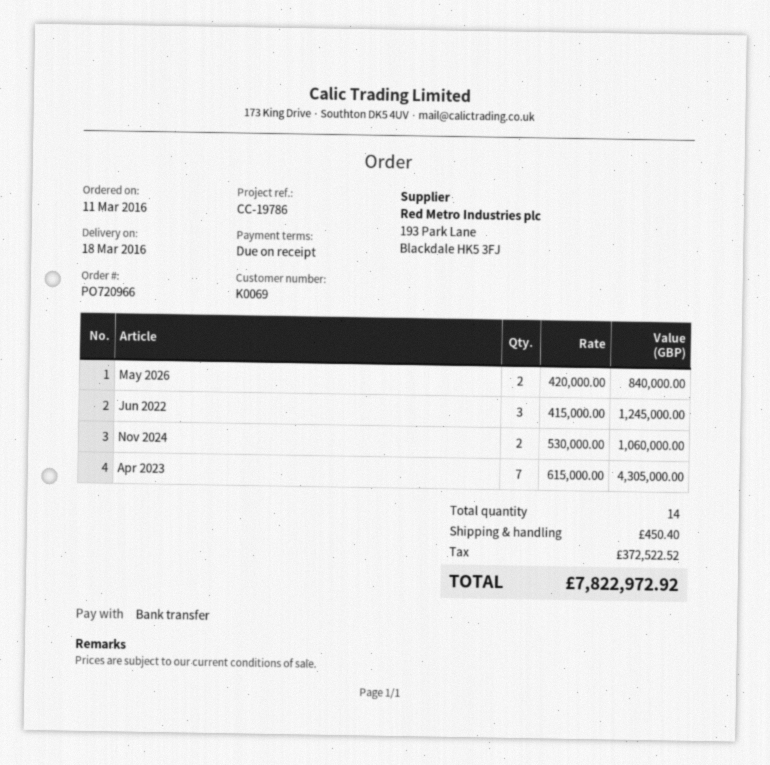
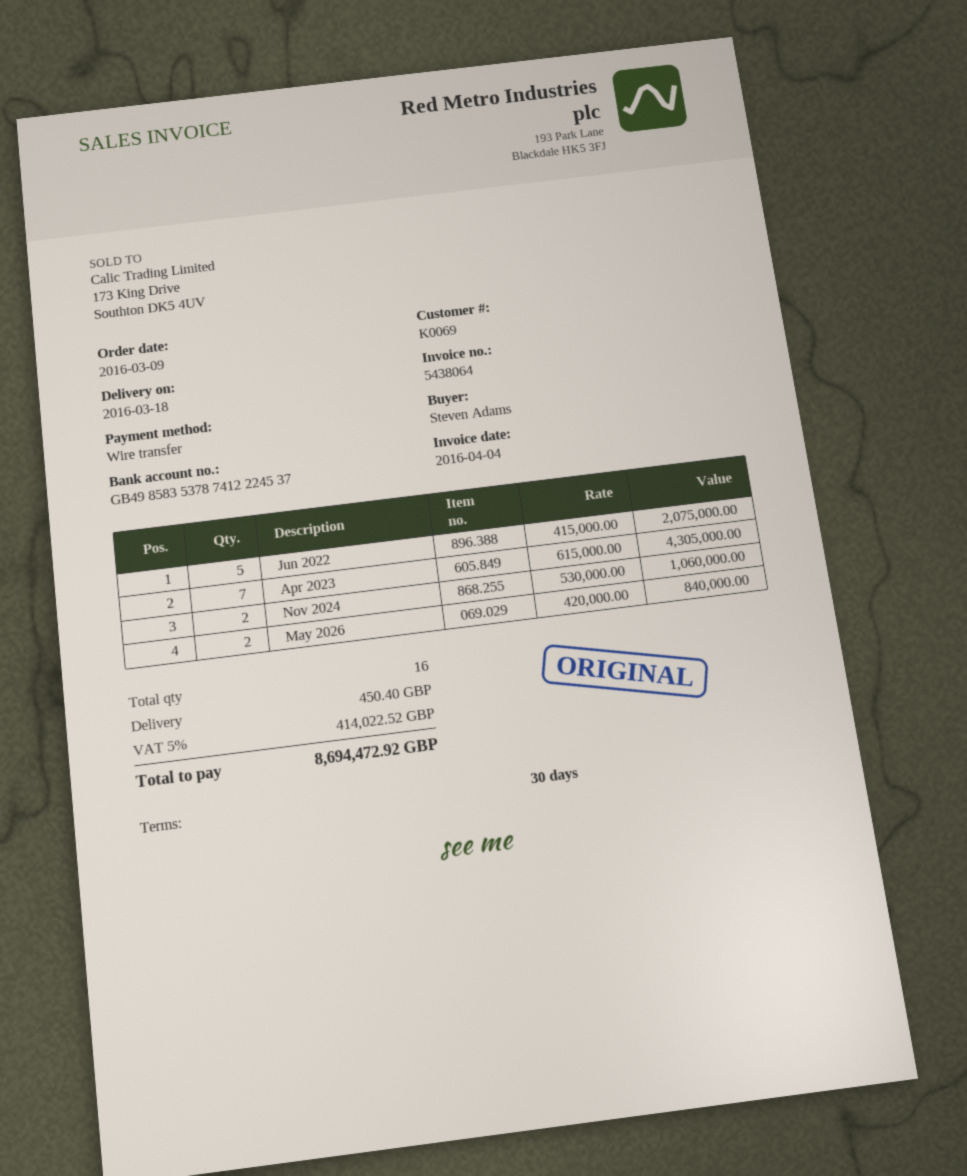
order date: 2016-03-11 -> 2016-03-09
payment terms: on receipt -> 30 days
Jun 2022: 3 x 415000.00 = 1245000.00 -> 5 x 415000.00 = 2075000.00
total quantity: 14 -> 16
tax: 372522.52 -> 414022.52
total: 7822972.92 -> 8694472.92

